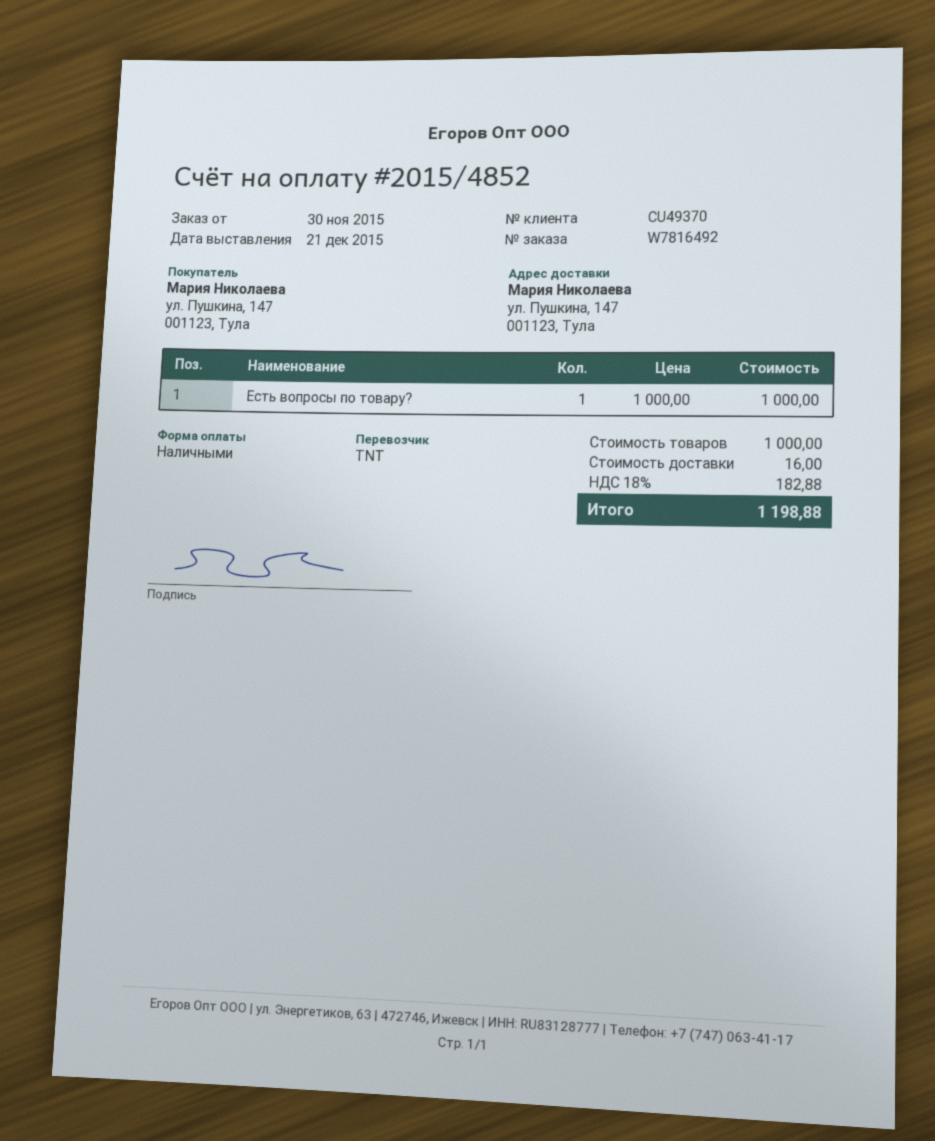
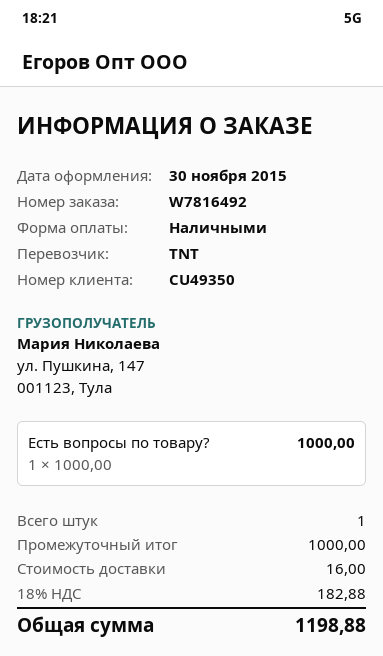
customer number: CU49370 -> CU49350

